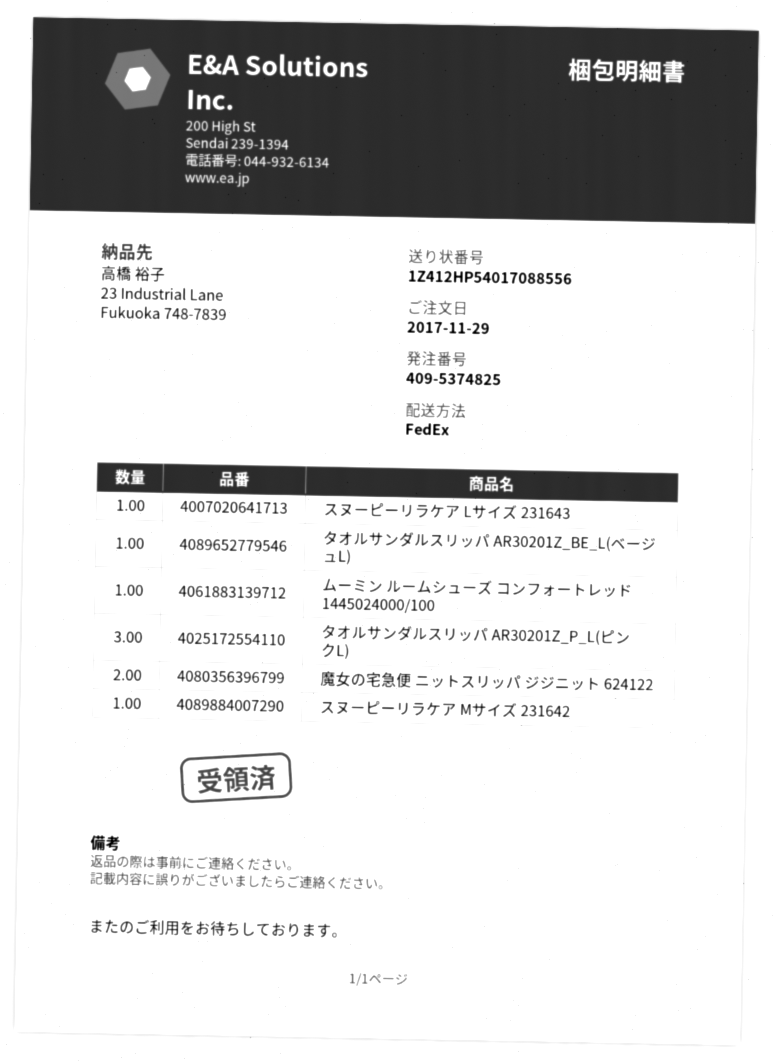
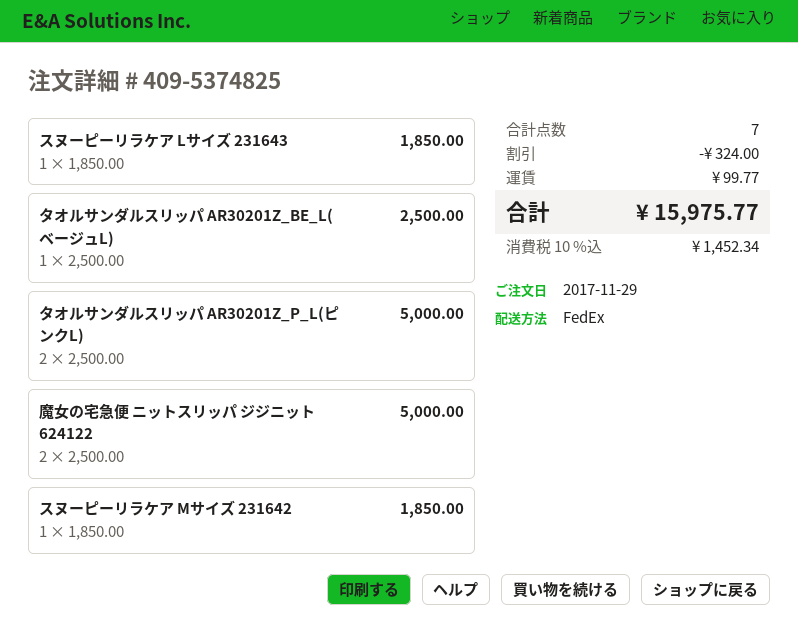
ムーミン ルームシューズ コンフォートレッド 1445024000/100: 1 -> none
タオルサンダルスリッパ AR30201Z_P_L(ピンクL): 3 -> 2

